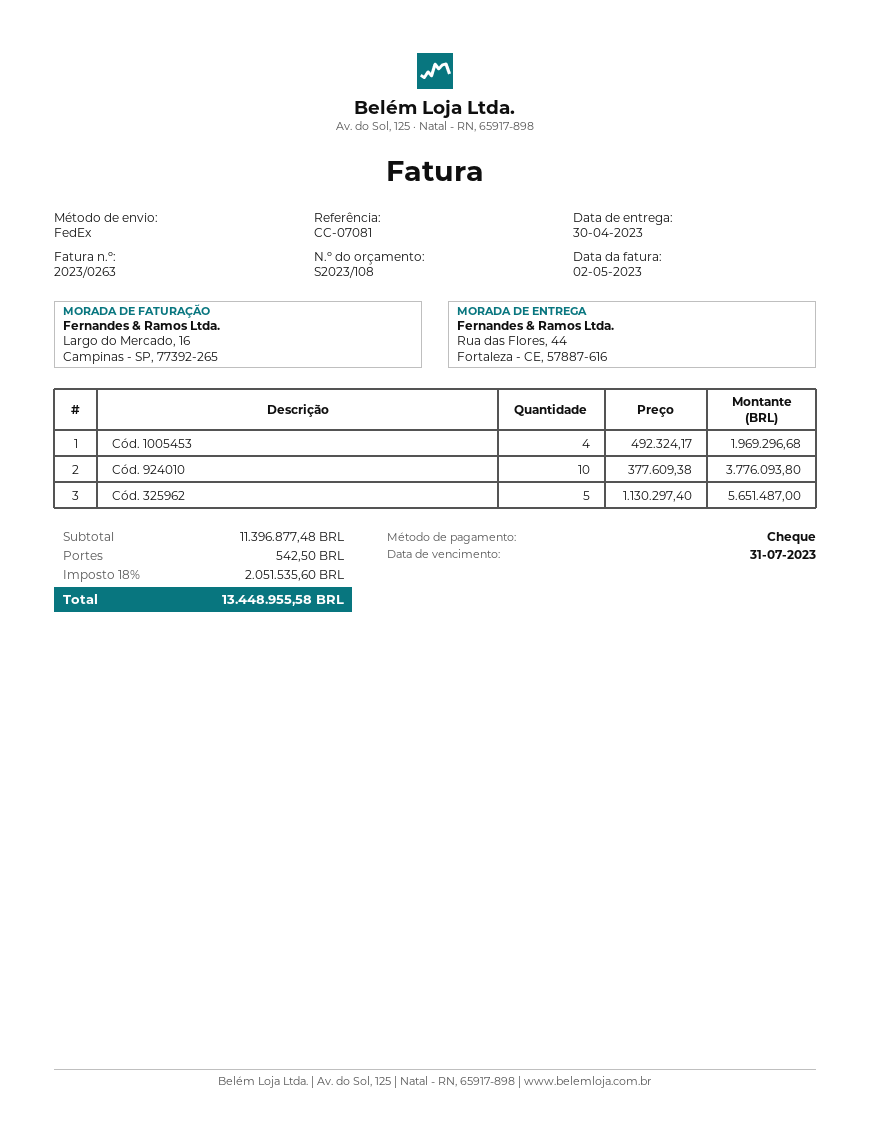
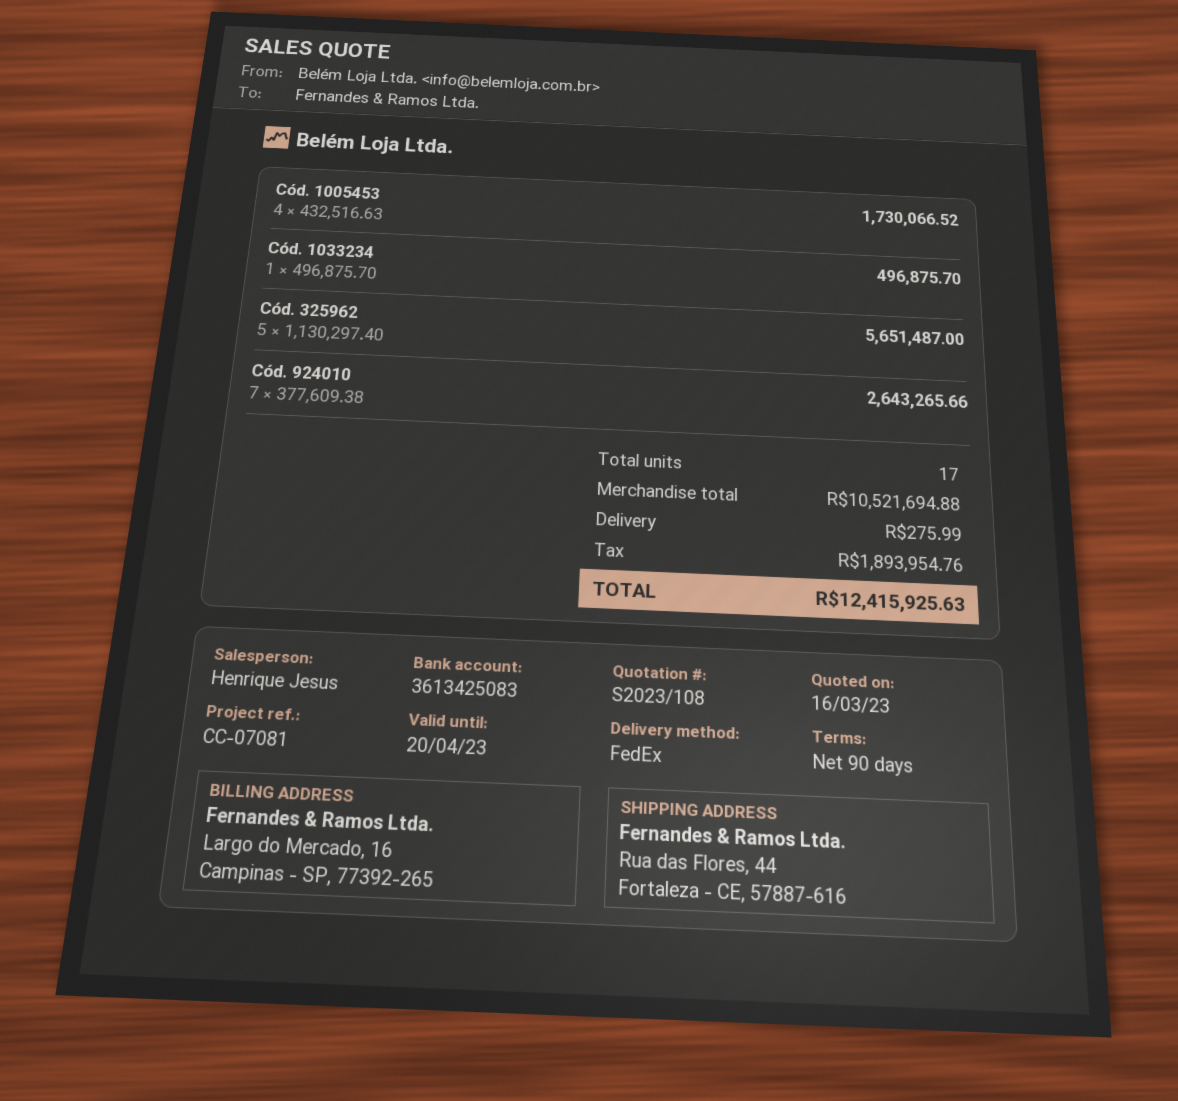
Cód. 1005453: 4 x 492324.17 = 1969296.68 -> 4 x 432516.63 = 1730066.52
Cód. 924010: 10 x 377609.38 = 3776093.80 -> 7 x 377609.38 = 2643265.66
Cód. 1033234: none -> 1 x 496875.70 = 496875.70
subtotal: 11396877.48 -> 10521694.88
shipping: 542.50 -> 275.99
tax: 2051535.60 -> 1893954.76
total: 13448955.58 -> 12415925.63

